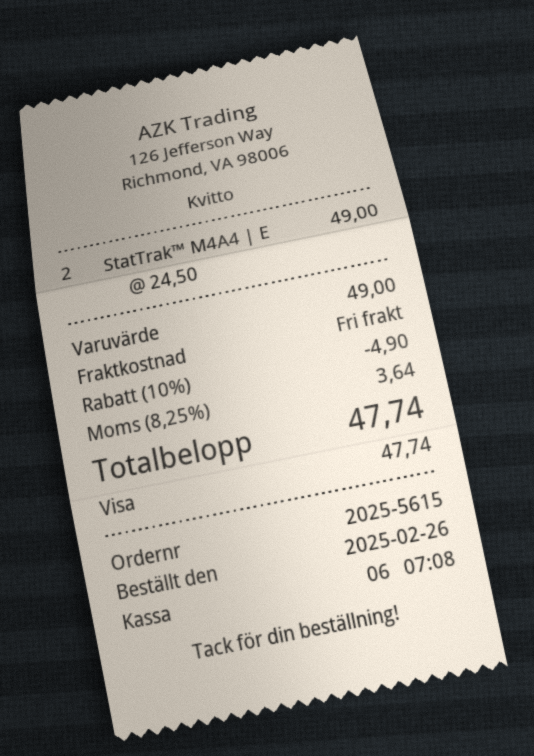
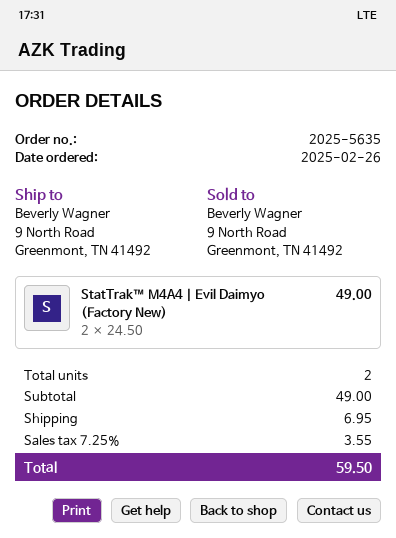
order number: 2025-5615 -> 2025-5635
discount: 10% = 4.90 -> none
shipping: 0.00 -> 6.95
tax: 8.25% = 3.64 -> 7.25% = 3.55
total: 47.74 -> 59.50

